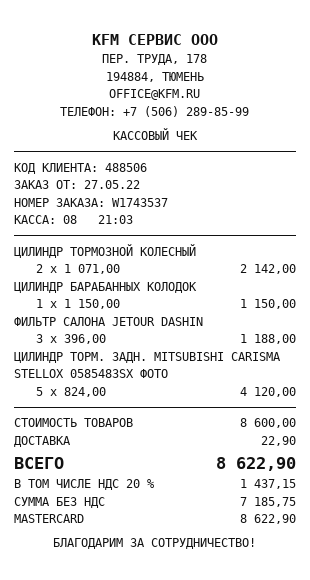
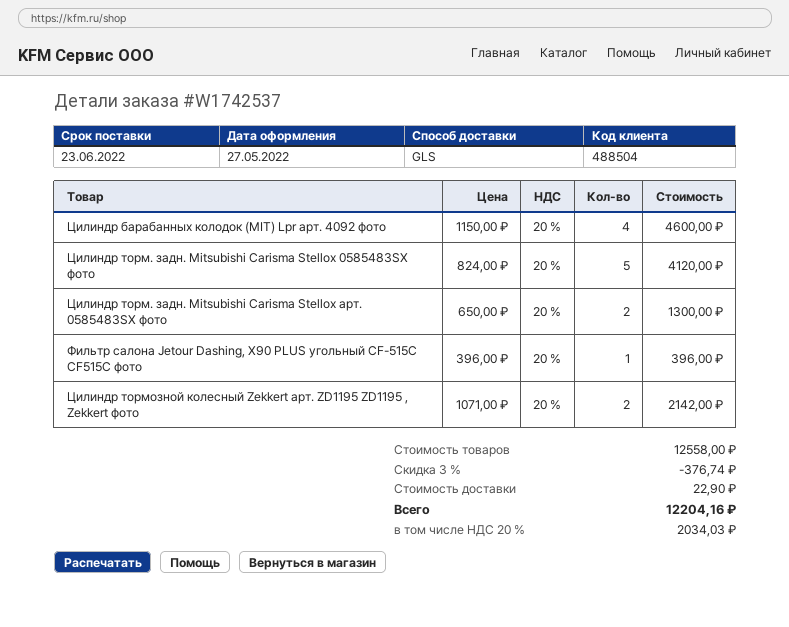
order number: W1743537 -> W1742537
customer number: 488506 -> 488504
ЦИЛИНДР БАРАБАННЫХ КОЛОДОК: 1 x 1150.00 = 1150.00 -> 4 x 1150.00 = 4600.00
ФИЛЬТР САЛОНА JETOUR DASHIN: 3 x 396.00 = 1188.00 -> 1 x 396.00 = 396.00
Цилиндр торм. задн. Mitsubishi Carisma Stellox арт. 0585483SX фото: none -> 2 x 650.00 = 1300.00
subtotal: 8600.00 -> 12558.00
discount: none -> 3% = 376.74
tax: 20% = 1437.15 -> 20% = 2034.03
total: 8622.90 -> 12204.16

